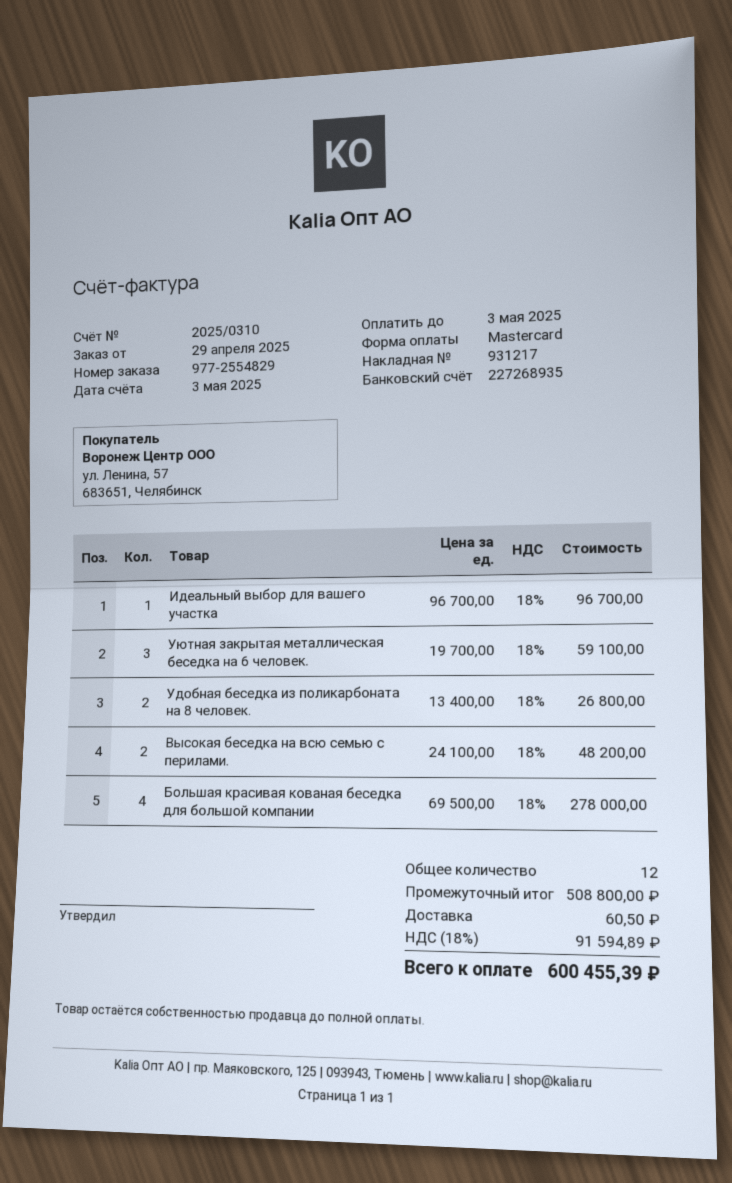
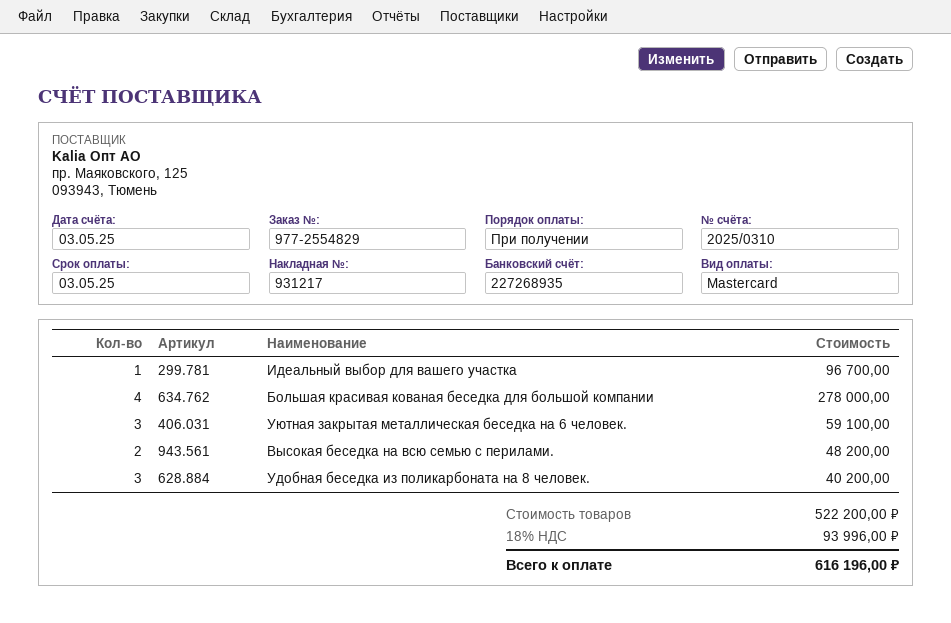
Удобная беседка из поликарбоната на 8 человек.: 2 for 26800.00 -> 3 for 40200.00
subtotal: 508800.00 -> 522200.00
shipping: 60.50 -> none
tax: 18% = 91594.89 -> 18% = 93996.00
total: 600455.39 -> 616196.00

